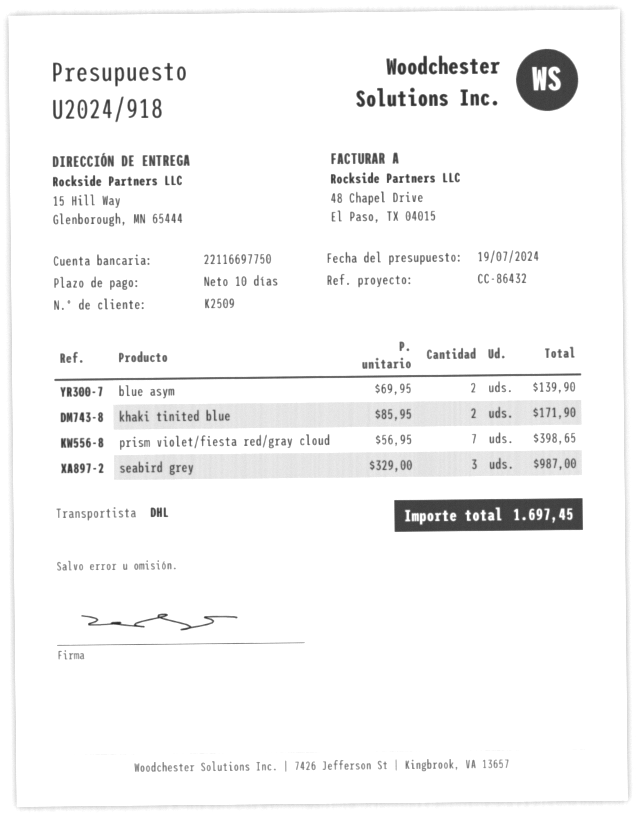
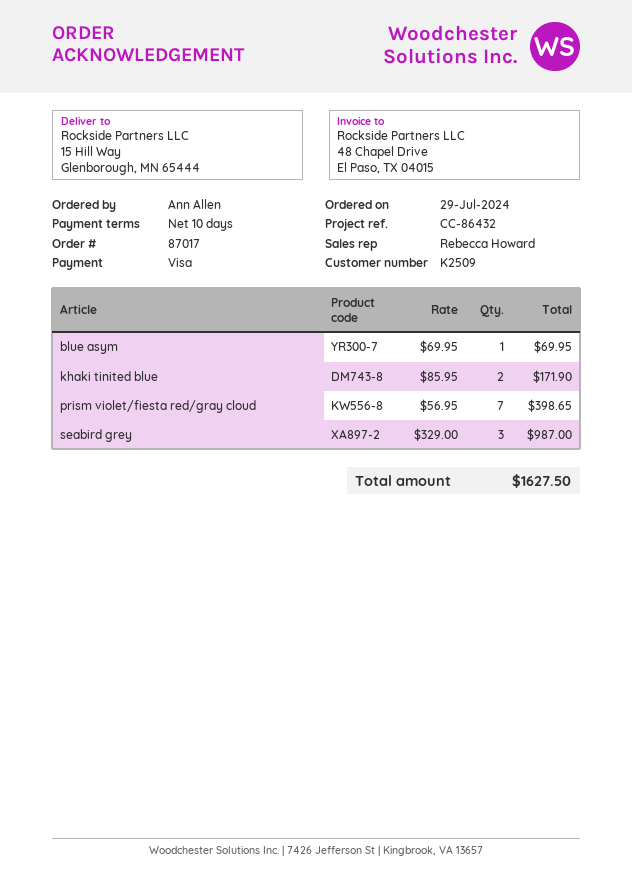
blue asym: 2 x 69.95 = 139.90 -> 1 x 69.95 = 69.95
total: 1697.45 -> 1627.50

